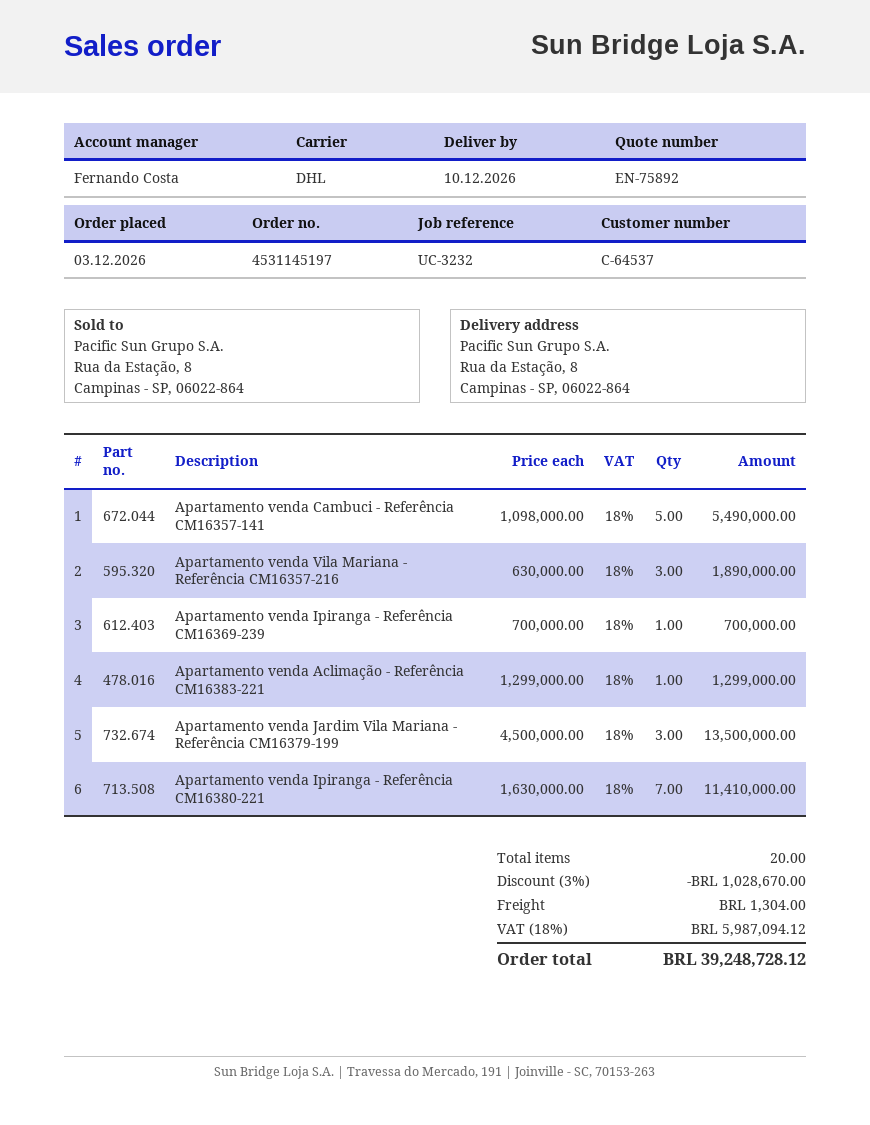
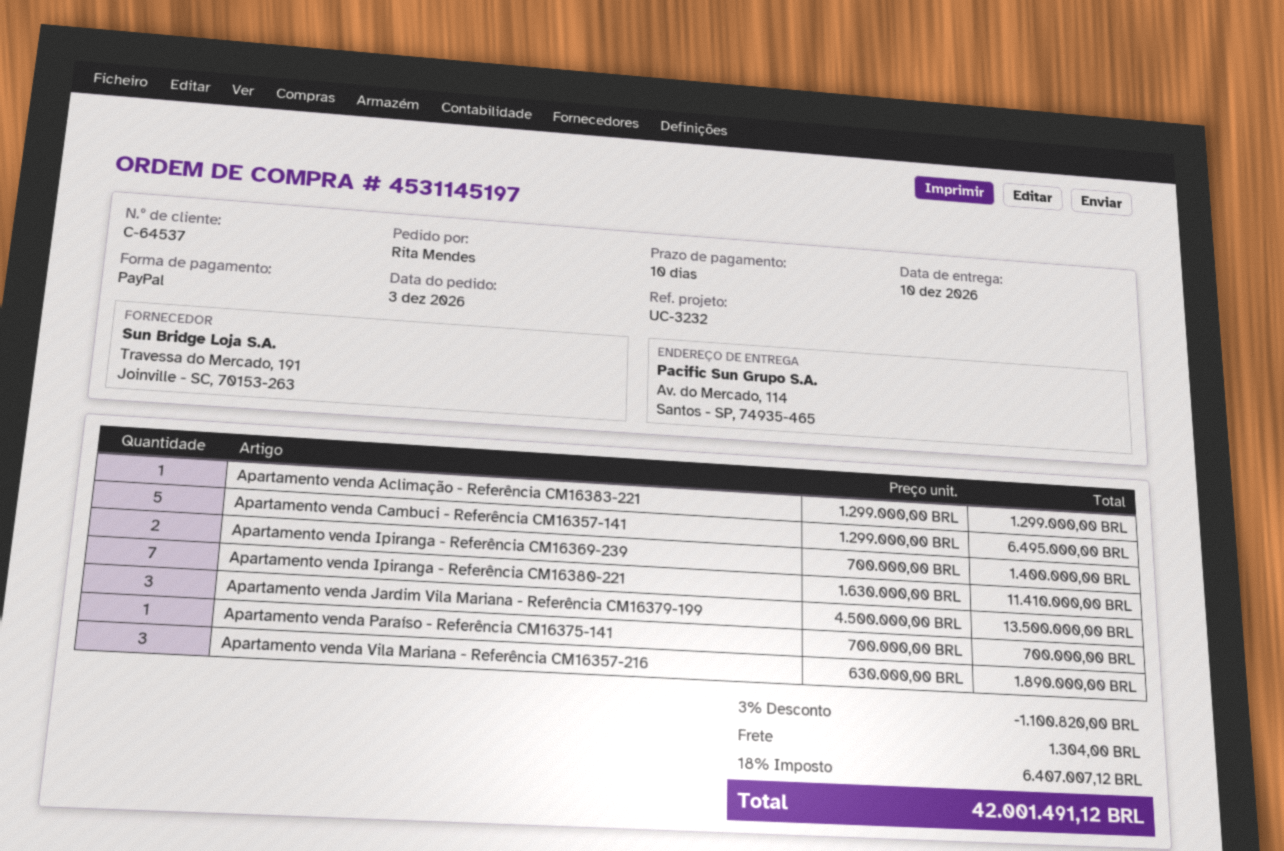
ship to: Rua da Estação, 8, Campinas - SP, 06022-864 -> Av. do Mercado, 114, Santos - SP, 74935-465
Apartamento venda Cambuci - Referência CM16357-141: 5 x 1098000.00 = 5490000.00 -> 5 x 1299000.00 = 6495000.00
Apartamento venda Ipiranga - Referência CM16369-239: 1 x 700000.00 = 700000.00 -> 2 x 700000.00 = 1400000.00
Apartamento venda Paraíso - Referência CM16375-141: none -> 1 x 700000.00 = 700000.00
discount: 3% = 1028670.00 -> 3% = 1100820.00
tax: 18% = 5987094.12 -> 18% = 6407007.12
total: 39248728.12 -> 42001491.12

